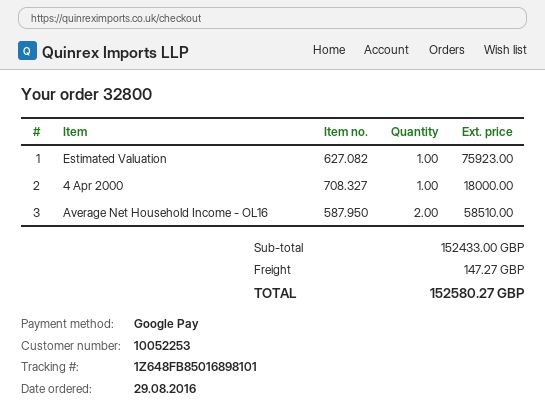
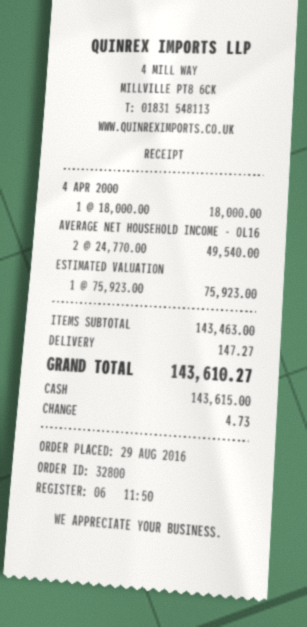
payment method: Google Pay -> cash
Average Net Household Income - OL16: 2 for 58510.00 -> 2 for 49540.00
subtotal: 152433.00 -> 143463.00
total: 152580.27 -> 143610.27

